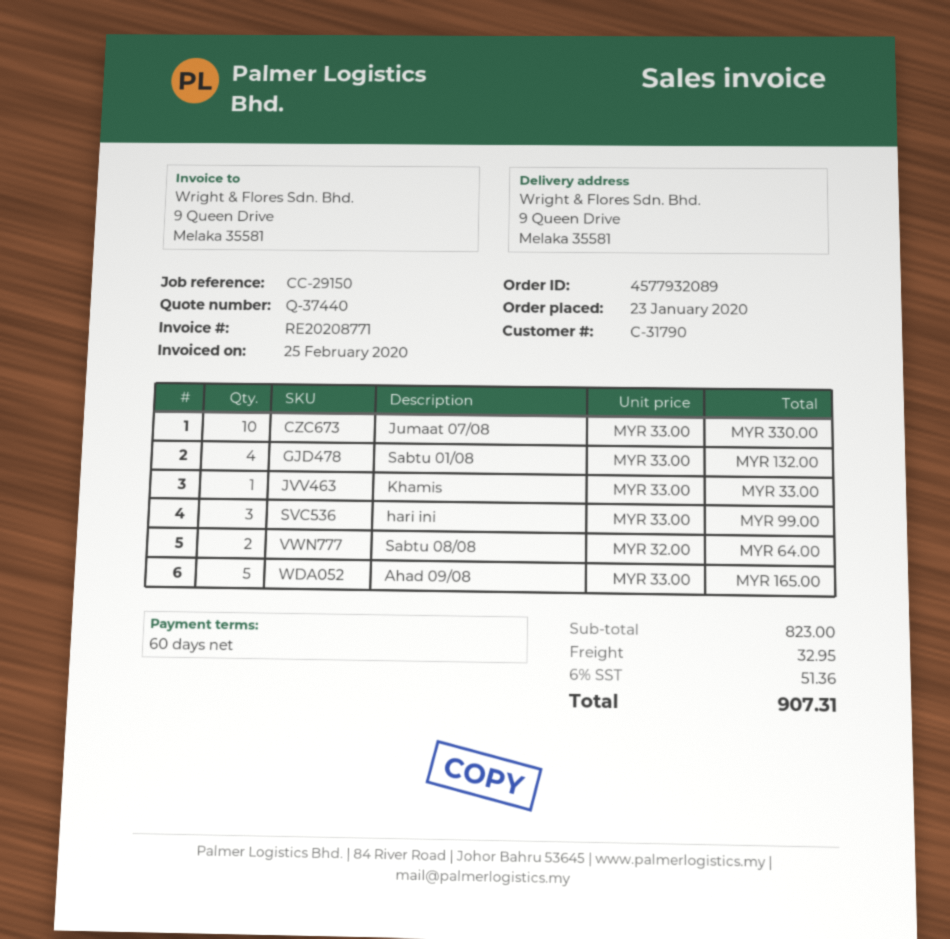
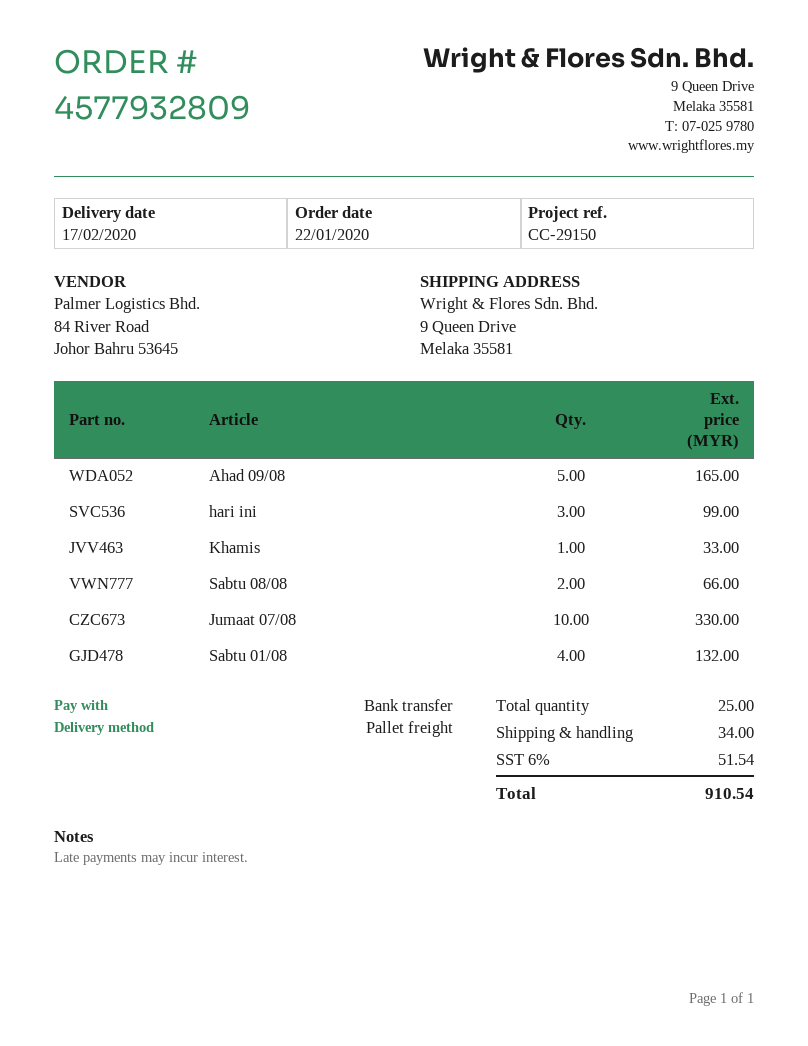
order number: 4577932089 -> 4577932809
order date: 2020-01-23 -> 2020-01-22
Sabtu 08/08: 2 for 64.00 -> 2 for 66.00
shipping: 32.95 -> 34.00
tax: 6% = 51.36 -> 6% = 51.54
total: 907.31 -> 910.54

